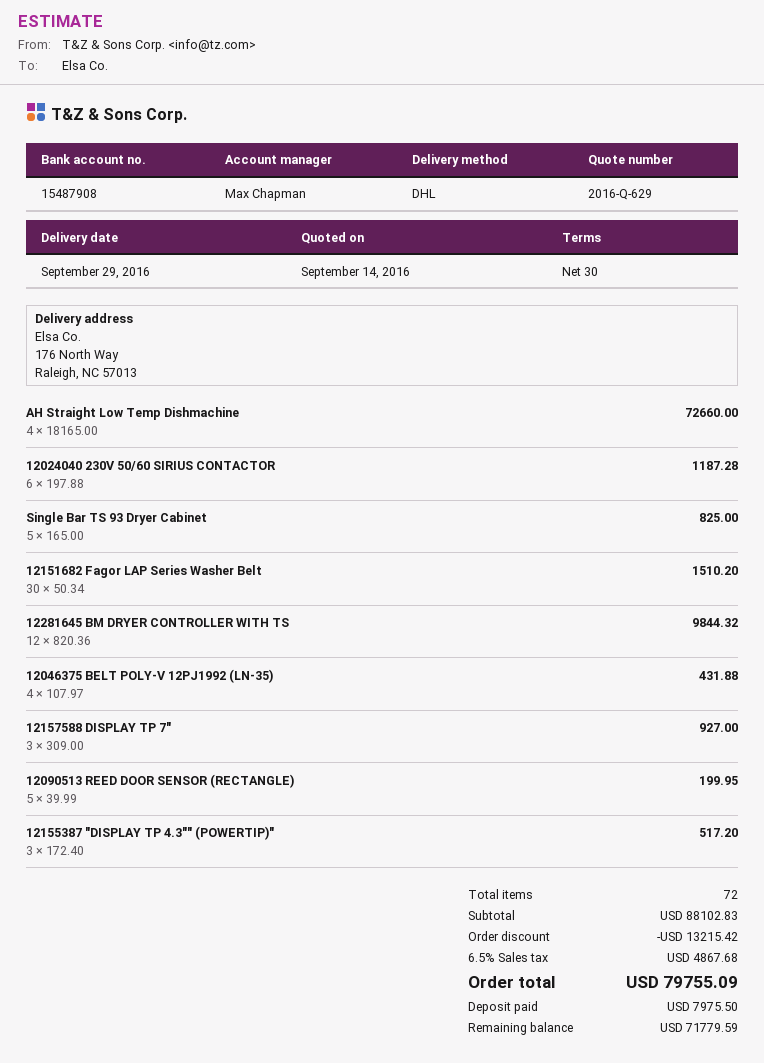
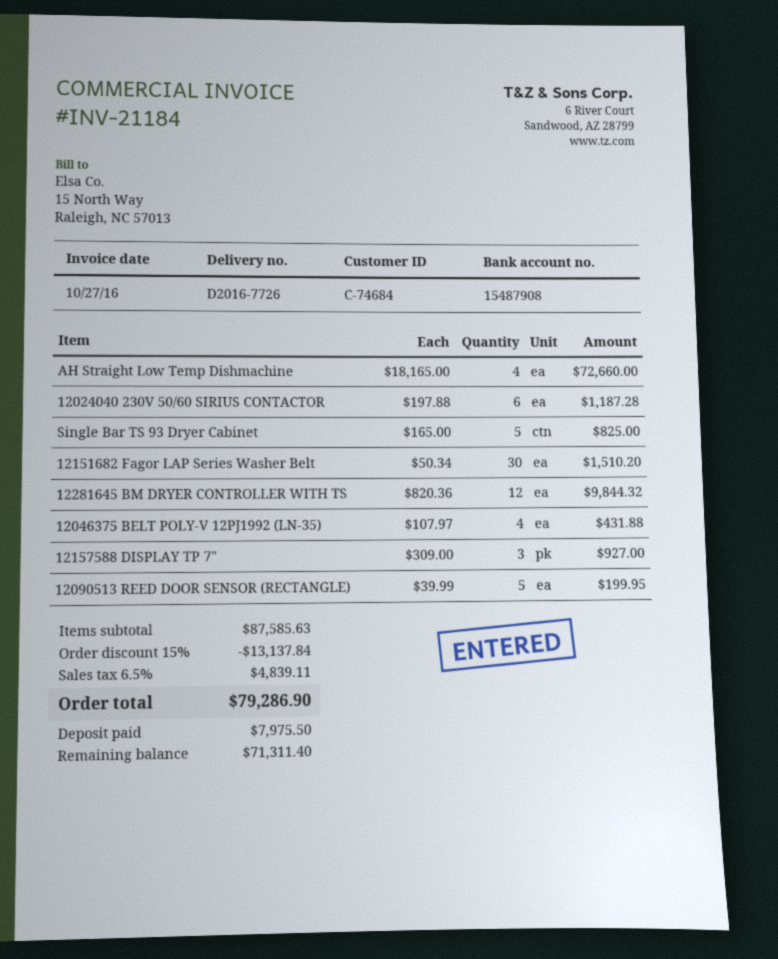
12155387 "DISPLAY TP 4.3"" (POWERTIP)": 3 x 172.40 = 517.20 -> none
subtotal: 88102.83 -> 87585.63
discount: 13215.42 -> 13137.84
tax: 6.5% = 4867.68 -> 6.5% = 4839.11
total: 79755.09 -> 79286.90
balance: 71779.59 -> 71311.40

